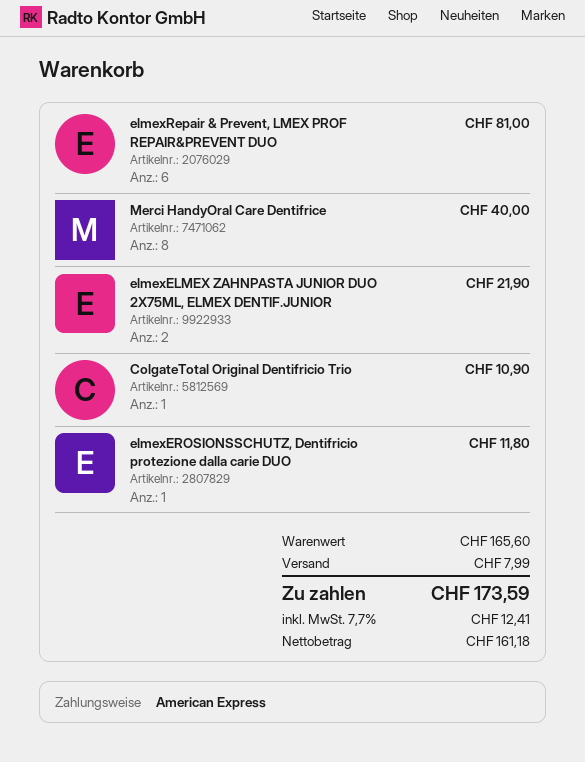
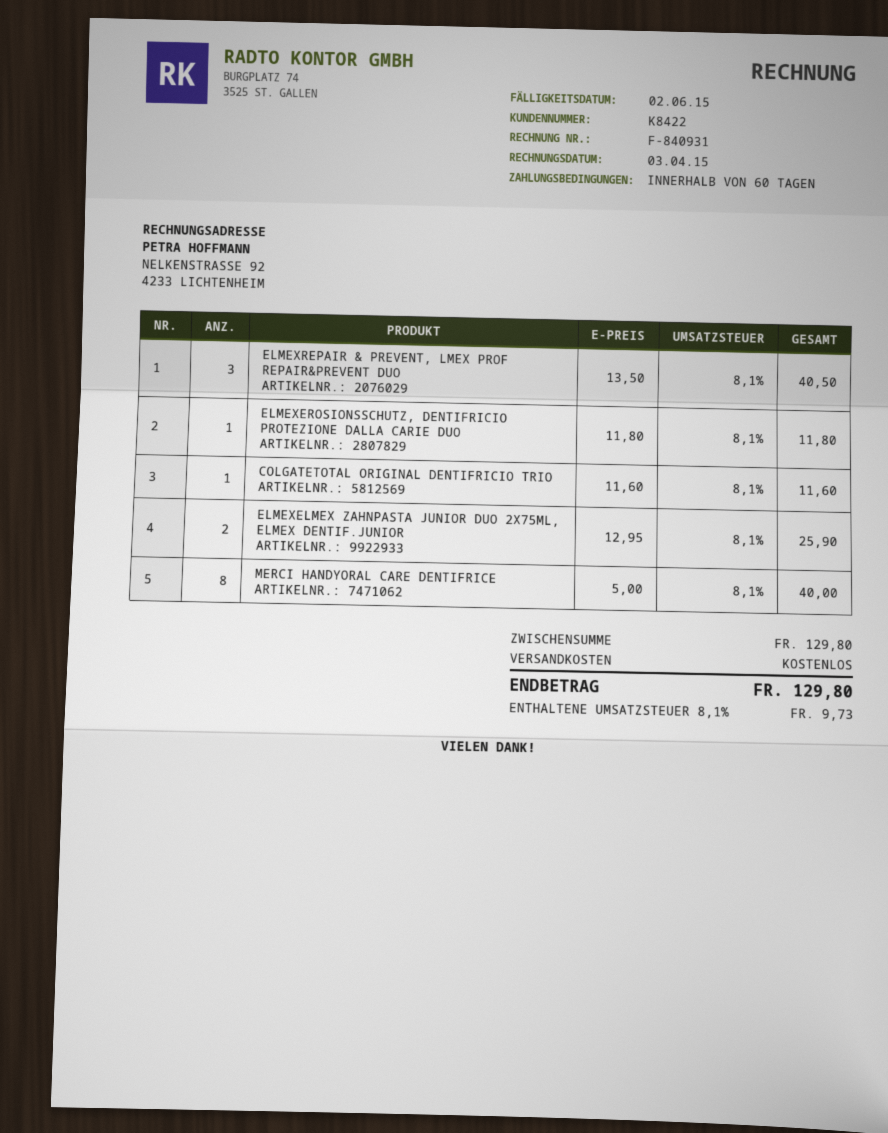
elmexRepair & Prevent, LMEX PROF REPAIR&PREVENT DUO: 6 for 81.00 -> 3 for 40.50
elmexELMEX ZAHNPASTA JUNIOR DUO 2X75ML, ELMEX DENTIF.JUNIOR: 2 for 21.90 -> 2 for 25.90
ColgateTotal Original Dentifricio Trio: 1 for 10.90 -> 1 for 11.60
subtotal: 165.60 -> 129.80
shipping: 7.99 -> 0.00
tax: 7.7% = 12.41 -> 8.1% = 9.73
total: 173.59 -> 129.80

